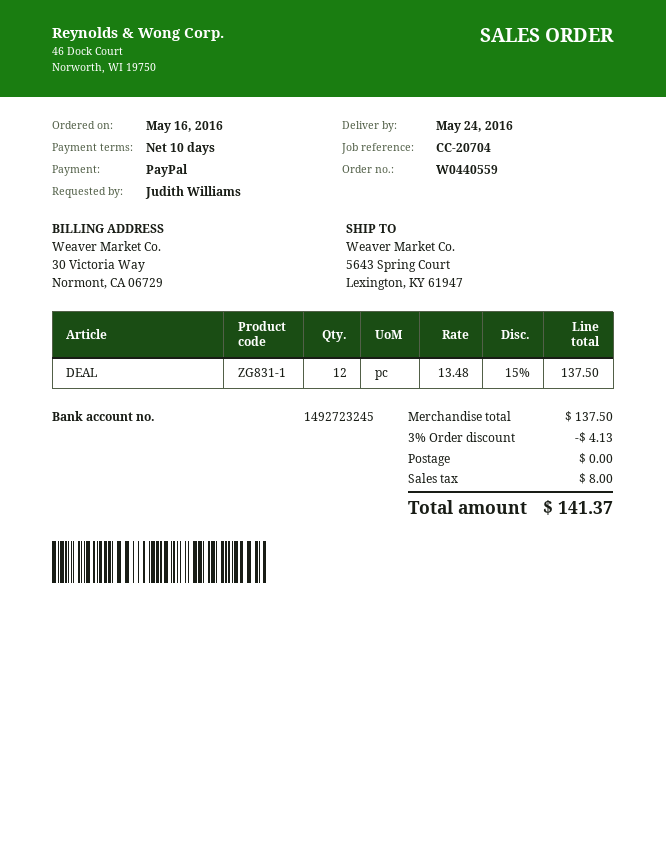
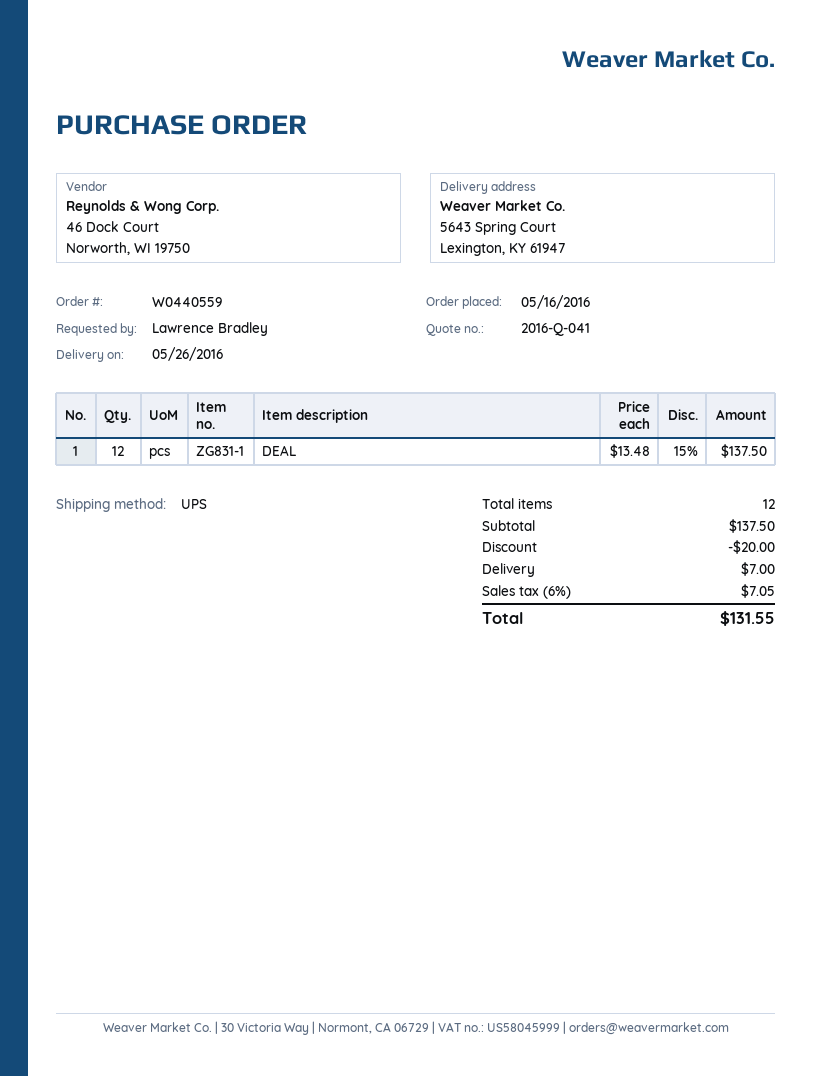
delivery date: 2016-05-24 -> 2016-05-26
ordered by: Judith Williams -> Lawrence Bradley
discount: 4.13 -> 20.00
shipping: 0.00 -> 7.00
tax: 8.00 -> 7.05
total: 141.37 -> 131.55

